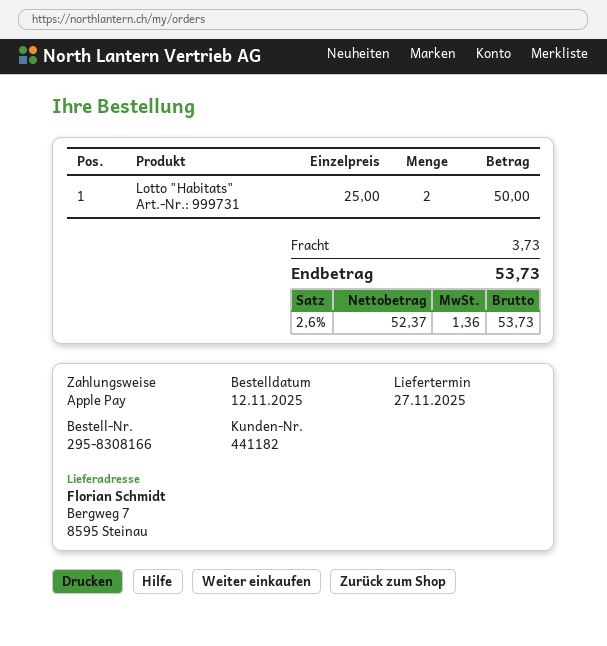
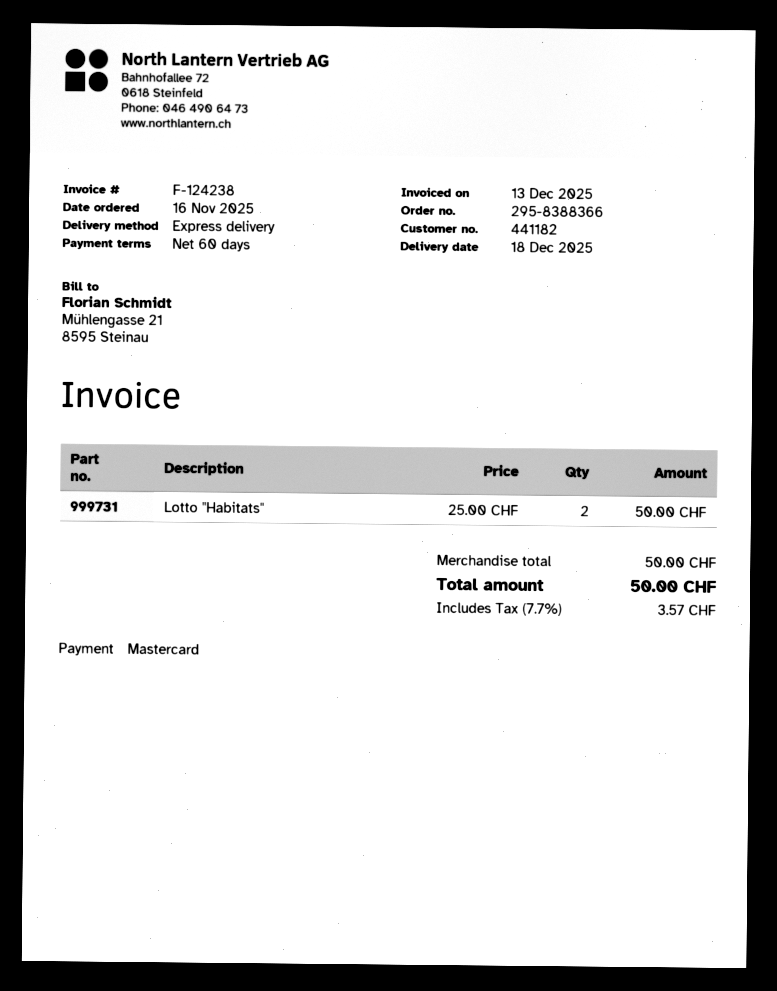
order number: 295-8308166 -> 295-8388366
order date: 2025-11-12 -> 2025-11-16
delivery date: 2025-11-27 -> 2025-12-18
payment method: Apple Pay -> Mastercard
shipping: 3.73 -> none
tax: 2.6% = 1.36 -> 7.7% = 3.57
total: 53.73 -> 50.00

